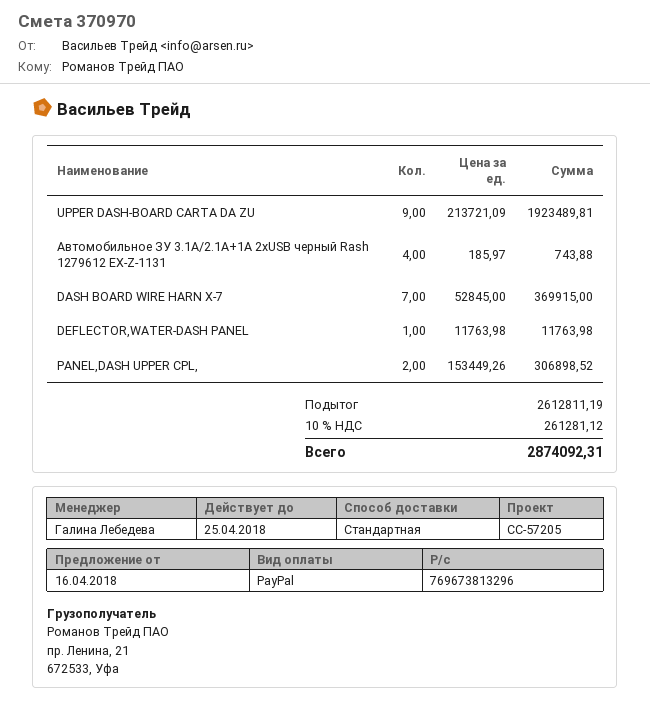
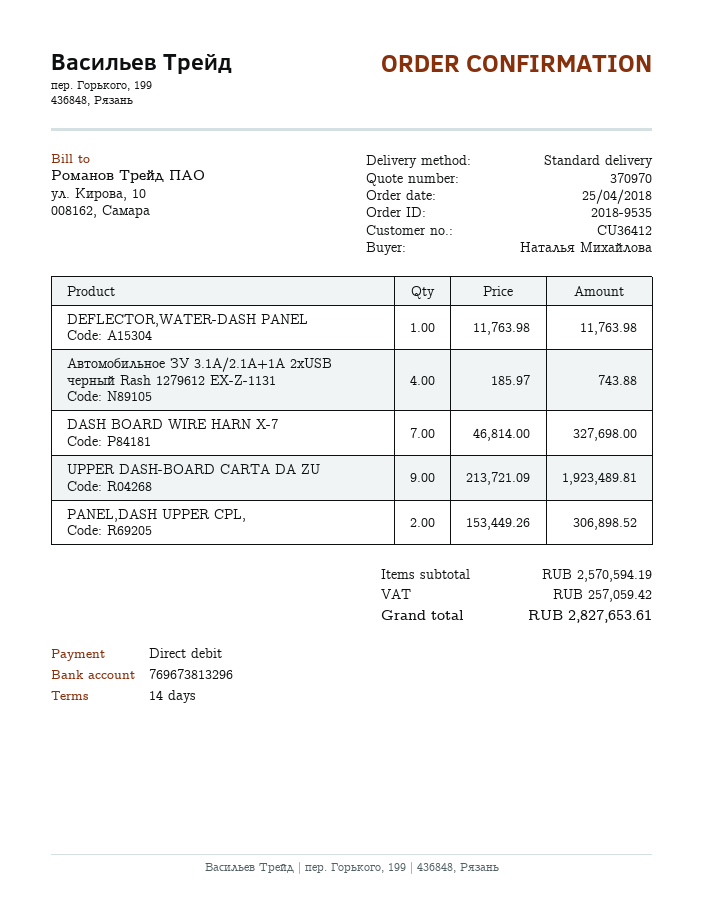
payment method: PayPal -> direct debit
DASH BOARD WIRE HARN X-7: 7 x 52845.00 = 369915.00 -> 7 x 46814.00 = 327698.00
subtotal: 2612811.19 -> 2570594.19
tax: 261281.12 -> 257059.42
total: 2874092.31 -> 2827653.61

